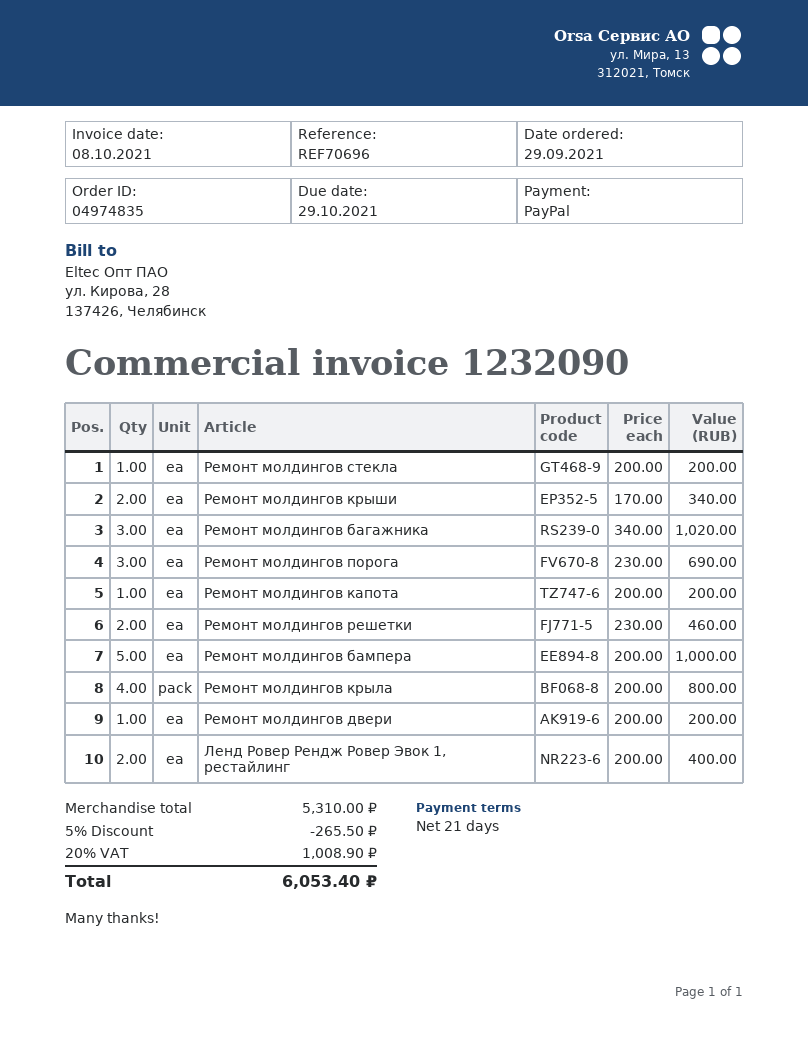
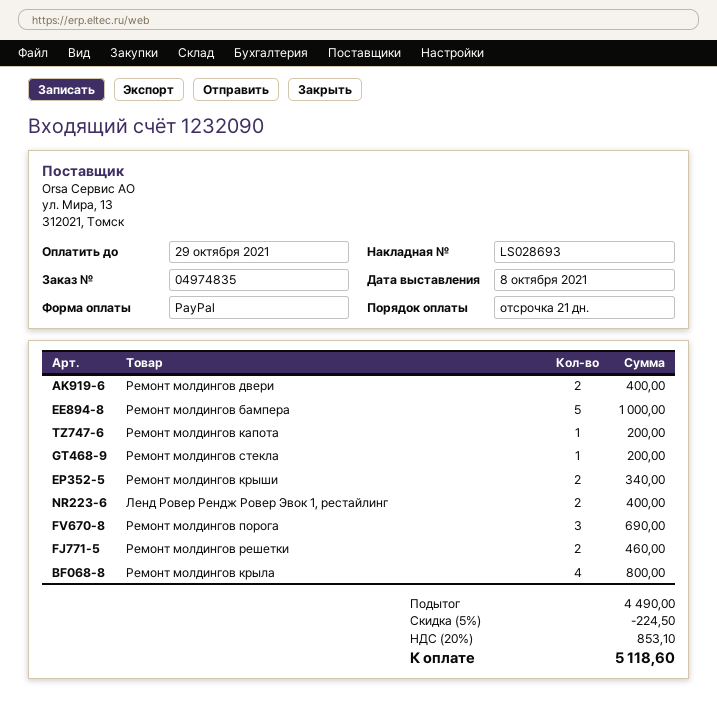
Ремонт молдингов багажника: 3 for 1020.00 -> none
Ремонт молдингов двери: 1 for 200.00 -> 2 for 400.00
subtotal: 5310.00 -> 4490.00
discount: 5% = 265.50 -> 5% = 224.50
tax: 20% = 1008.90 -> 20% = 853.10
total: 6053.40 -> 5118.60

